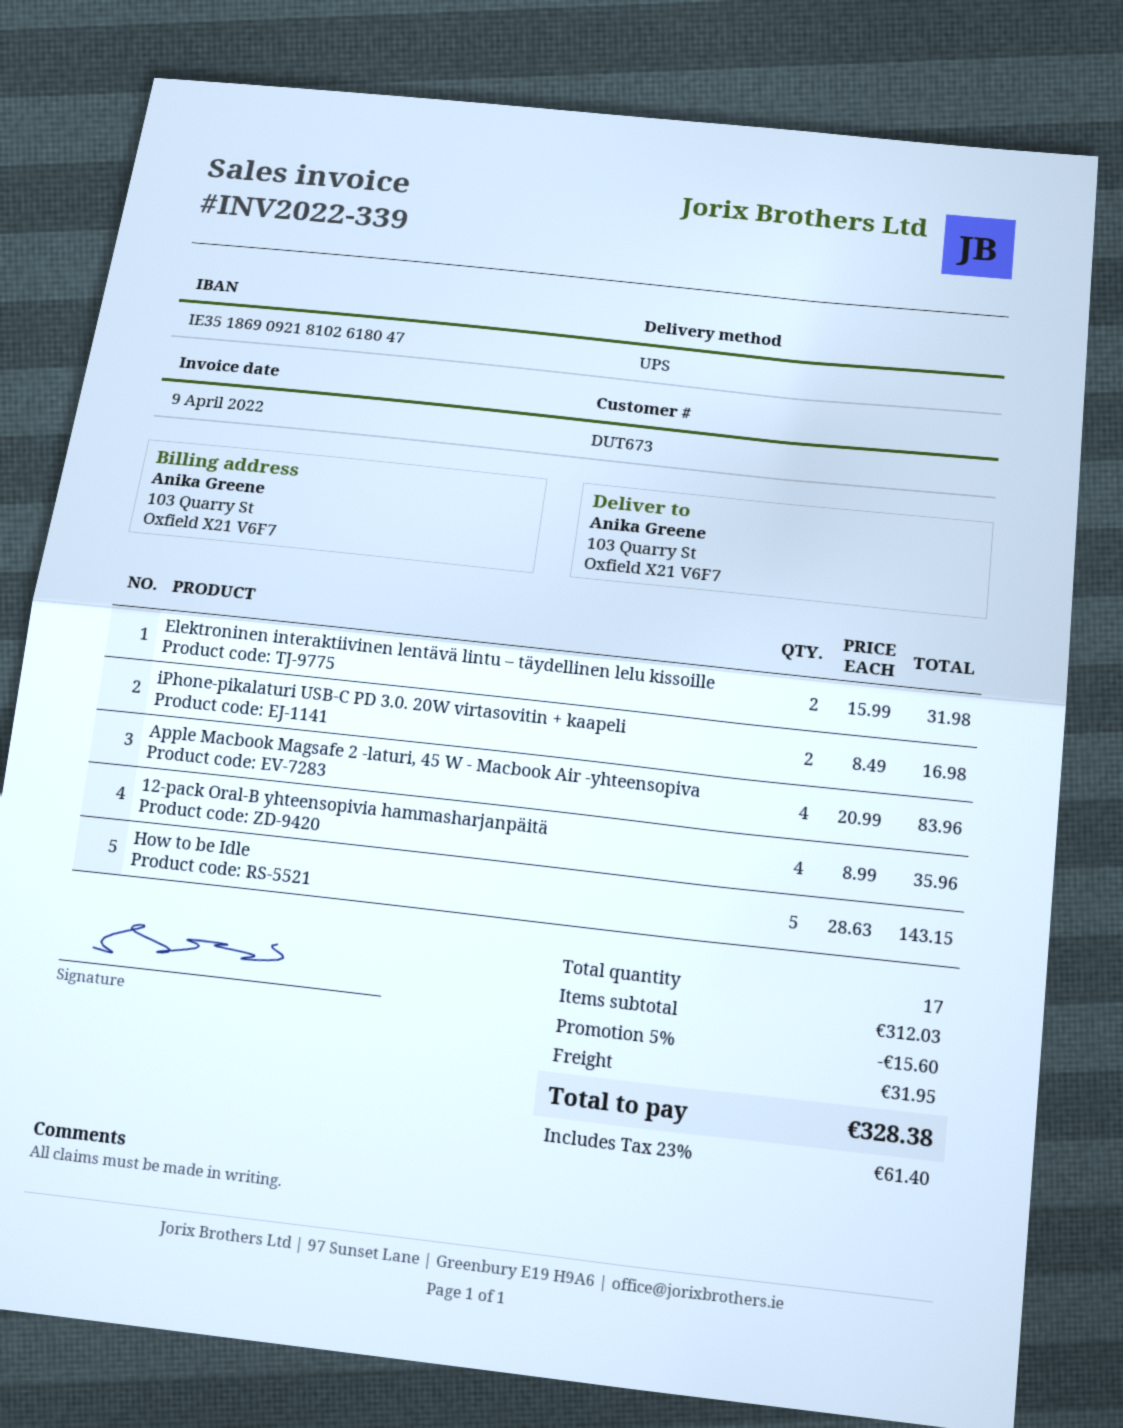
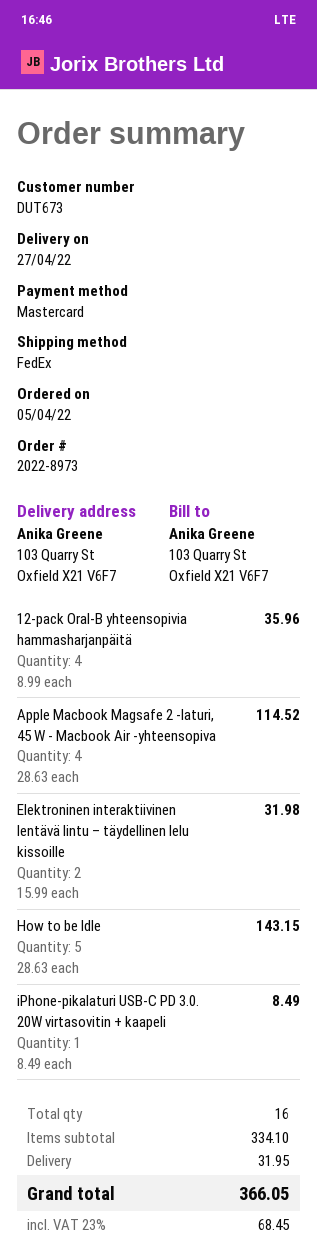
shipping method: UPS -> FedEx
iPhone-pikalaturi USB-C PD 3.0. 20W virtasovitin + kaapeli: 2 x 8.49 = 16.98 -> 1 x 8.49 = 8.49
Apple Macbook Magsafe 2 -laturi, 45 W - Macbook Air -yhteensopiva: 4 x 20.99 = 83.96 -> 4 x 28.63 = 114.52
total quantity: 17 -> 16
subtotal: 312.03 -> 334.10
discount: 5% = 15.60 -> none
tax: 23% = 61.40 -> 23% = 68.45
total: 328.38 -> 366.05

